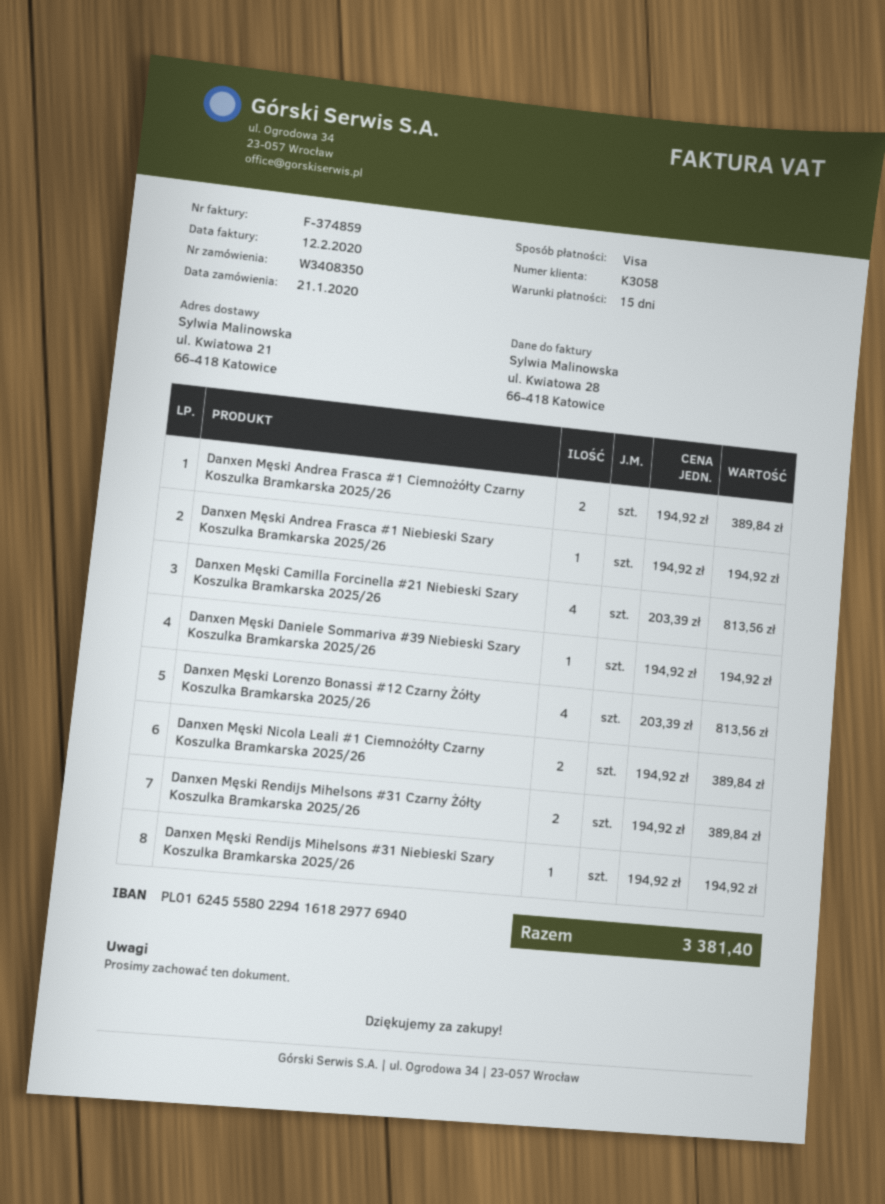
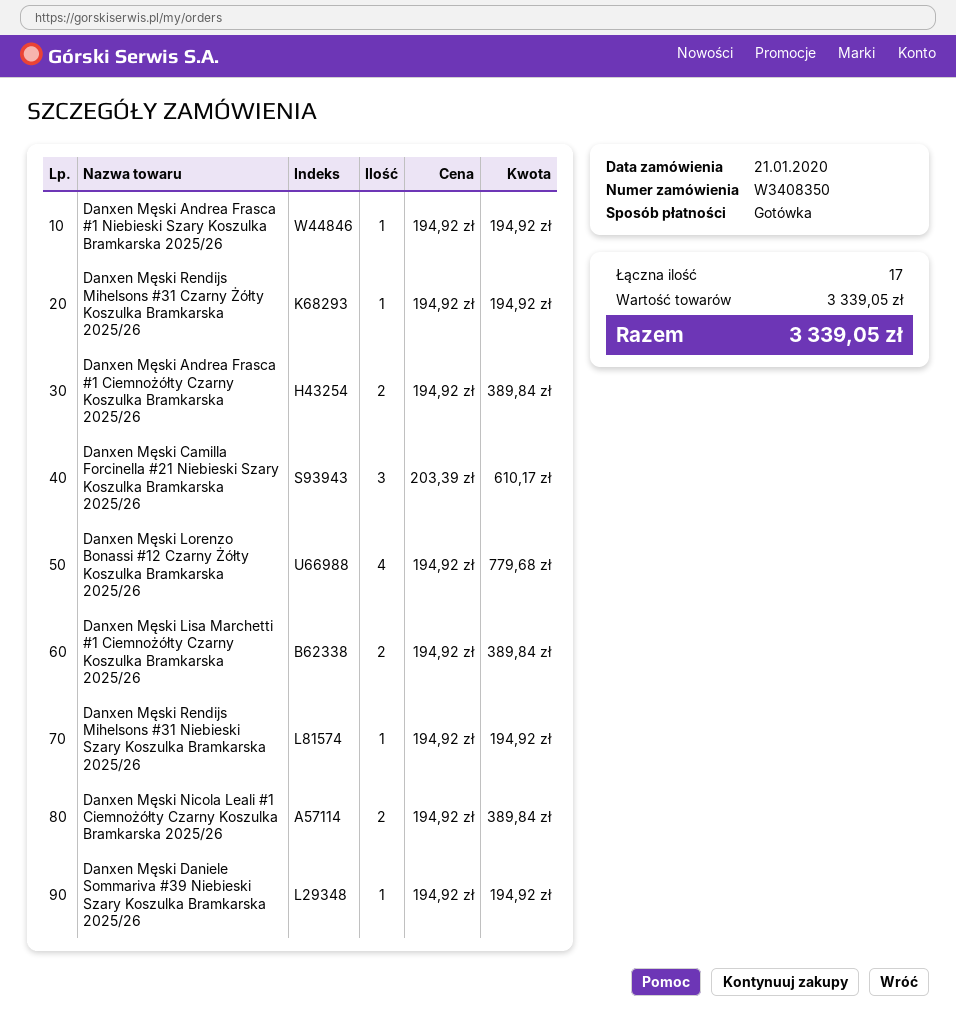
payment method: Visa -> cash
Danxen Męski Camilla Forcinella #21 Niebieski Szary Koszulka Bramkarska 2025/26: 4 x 203.39 = 813.56 -> 3 x 203.39 = 610.17
Danxen Męski Lorenzo Bonassi #12 Czarny Żółty Koszulka Bramkarska 2025/26: 4 x 203.39 = 813.56 -> 4 x 194.92 = 779.68
Danxen Męski Rendijs Mihelsons #31 Czarny Żółty Koszulka Bramkarska 2025/26: 2 x 194.92 = 389.84 -> 1 x 194.92 = 194.92
Danxen Męski Lisa Marchetti #1 Ciemnożółty Czarny Koszulka Bramkarska 2025/26: none -> 2 x 194.92 = 389.84
total: 3381.40 -> 3339.05

